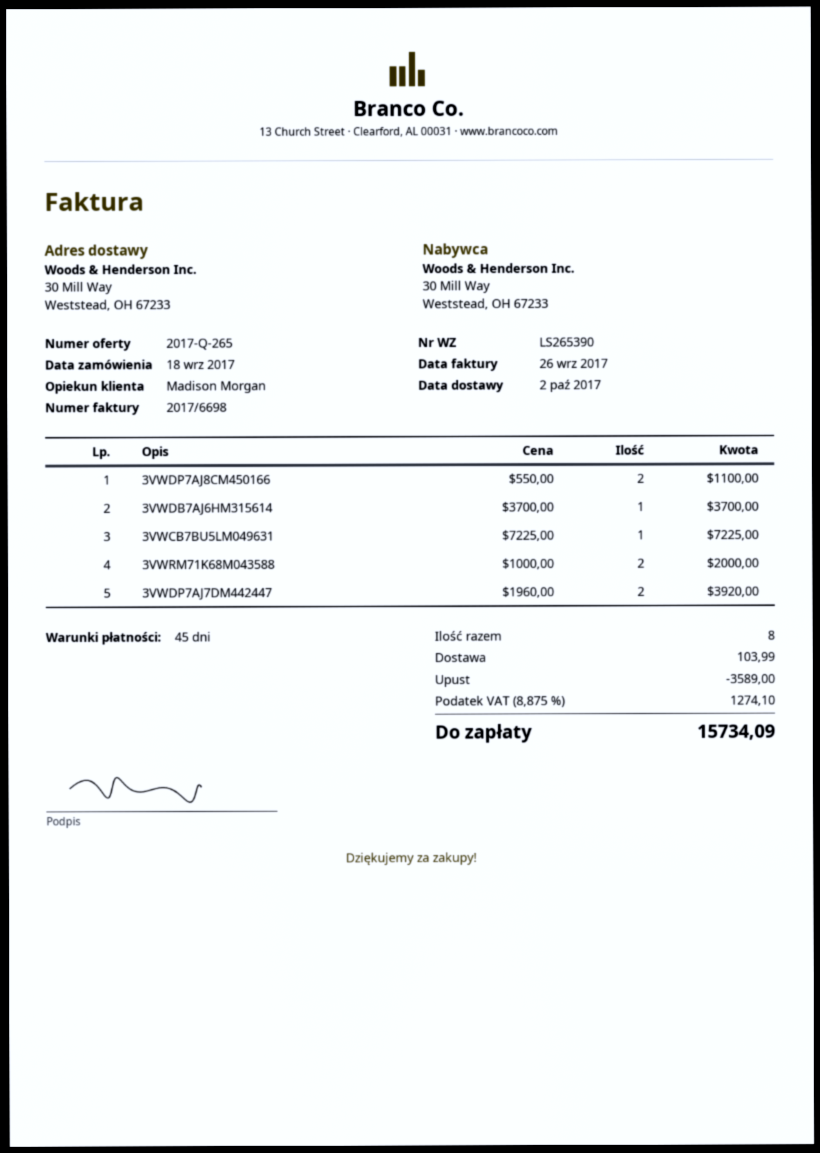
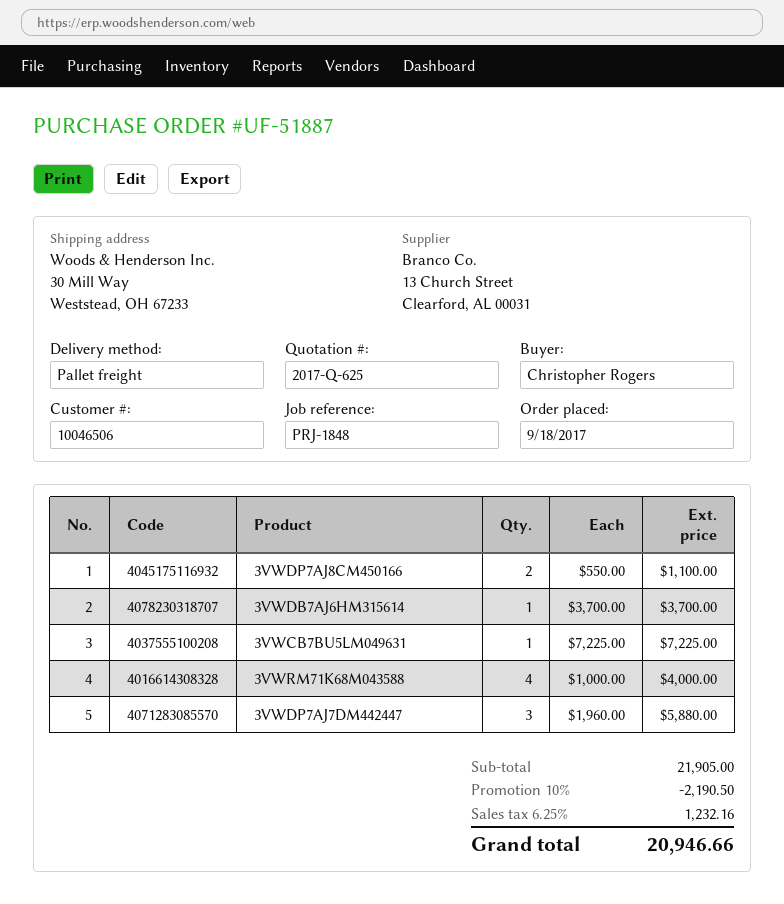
quote number: 2017-Q-265 -> 2017-Q-625
3VWRM71K68M043588: 2 x 1000.00 = 2000.00 -> 4 x 1000.00 = 4000.00
3VWDP7AJ7DM442447: 2 x 1960.00 = 3920.00 -> 3 x 1960.00 = 5880.00
discount: 3589.00 -> 2190.50
shipping: 103.99 -> none
tax: 8.875% = 1274.10 -> 6.25% = 1232.16
total: 15734.09 -> 20946.66

